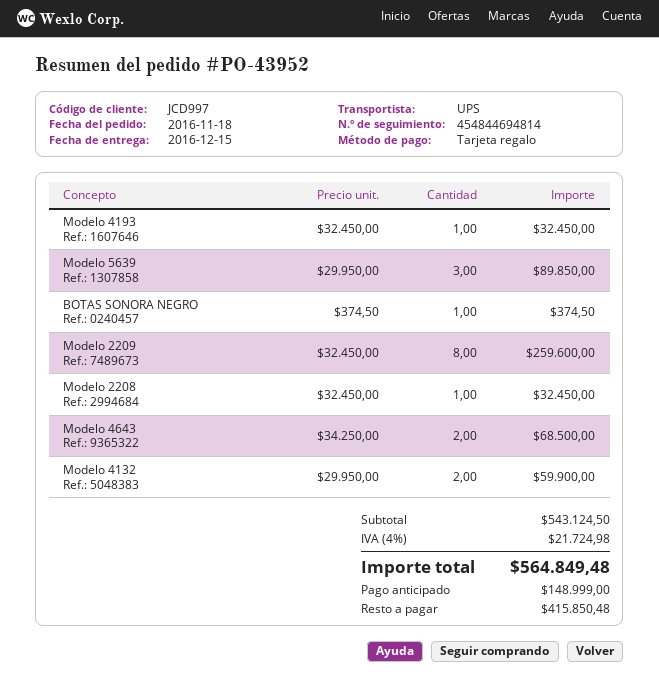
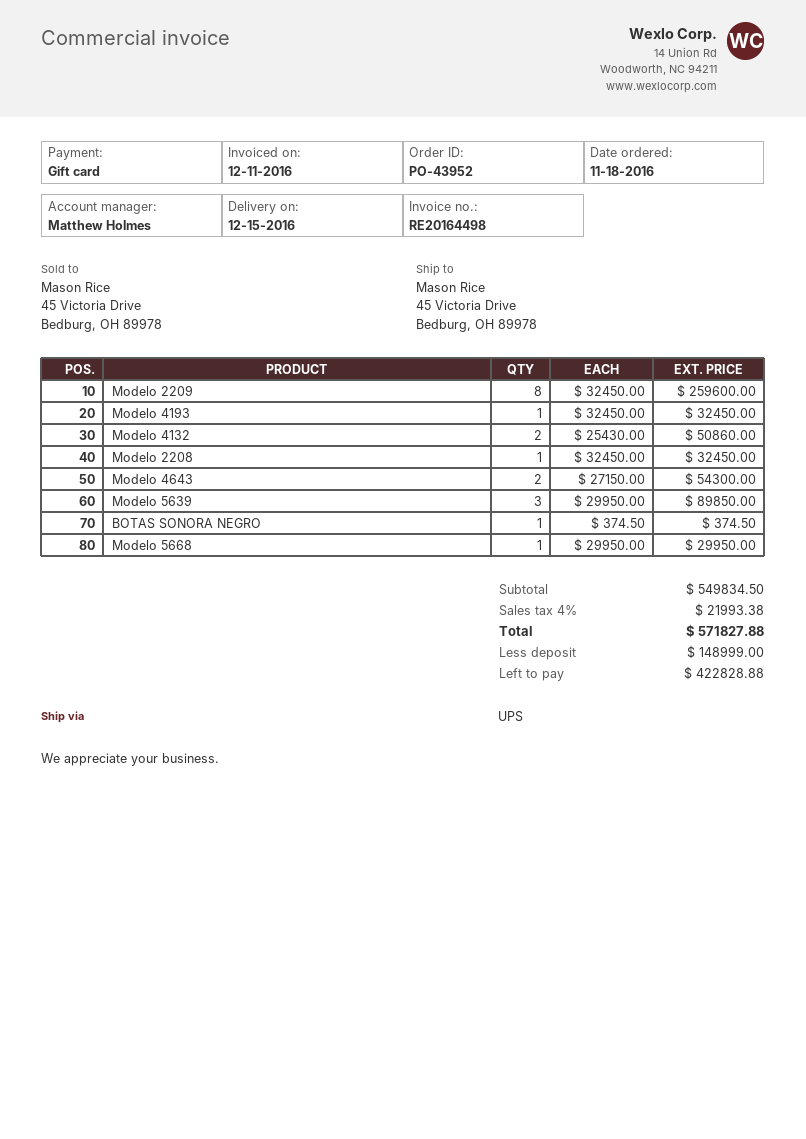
Modelo 4643: 2 x 34250.00 = 68500.00 -> 2 x 27150.00 = 54300.00
Modelo 4132: 2 x 29950.00 = 59900.00 -> 2 x 25430.00 = 50860.00
Modelo 5668: none -> 1 x 29950.00 = 29950.00
subtotal: 543124.50 -> 549834.50
tax: 4% = 21724.98 -> 4% = 21993.38
total: 564849.48 -> 571827.88
balance: 415850.48 -> 422828.88

